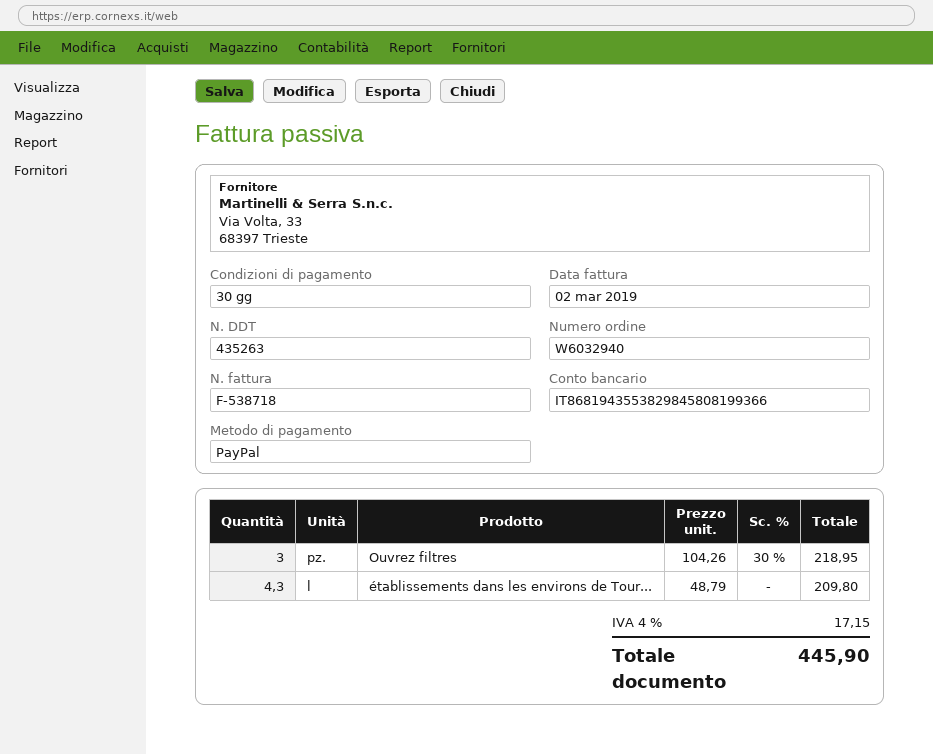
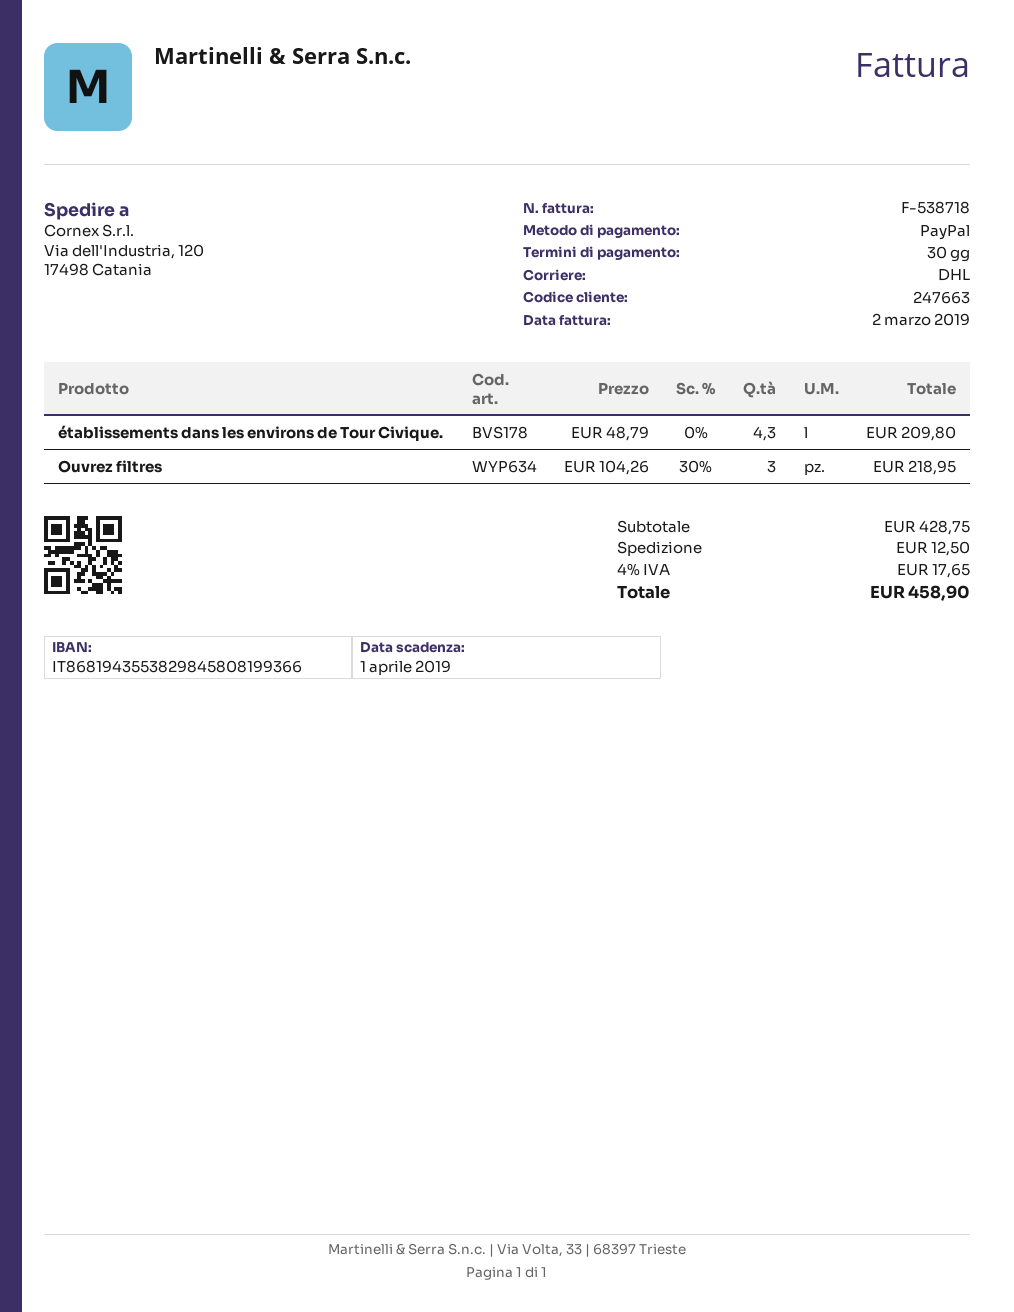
shipping: none -> 12.50
tax: 4% = 17.15 -> 4% = 17.65
total: 445.90 -> 458.90

